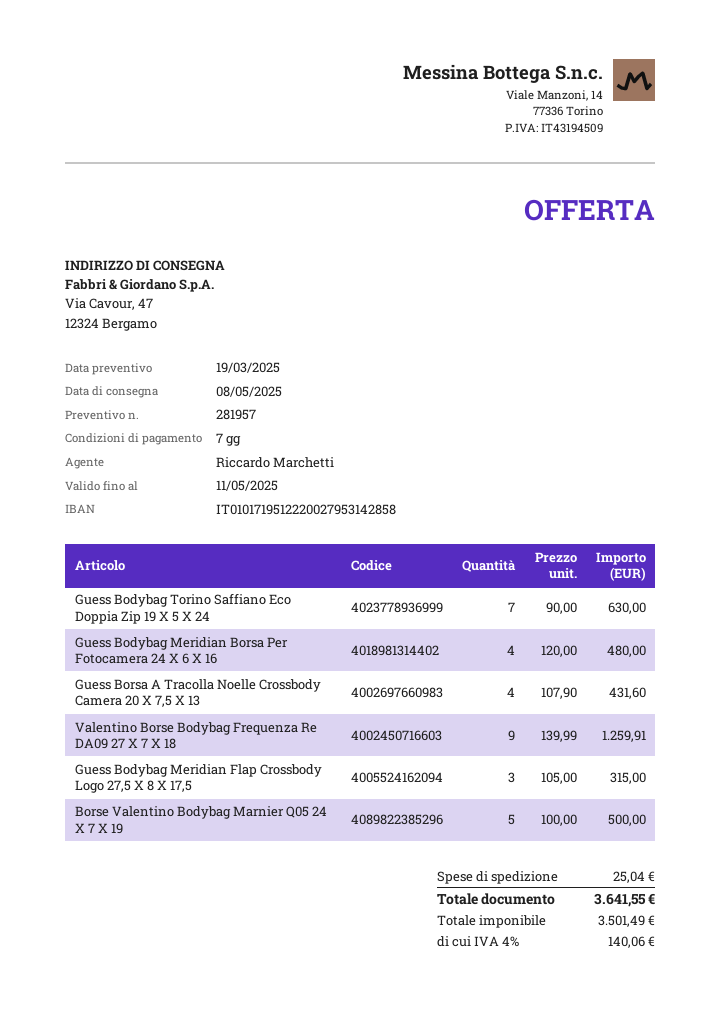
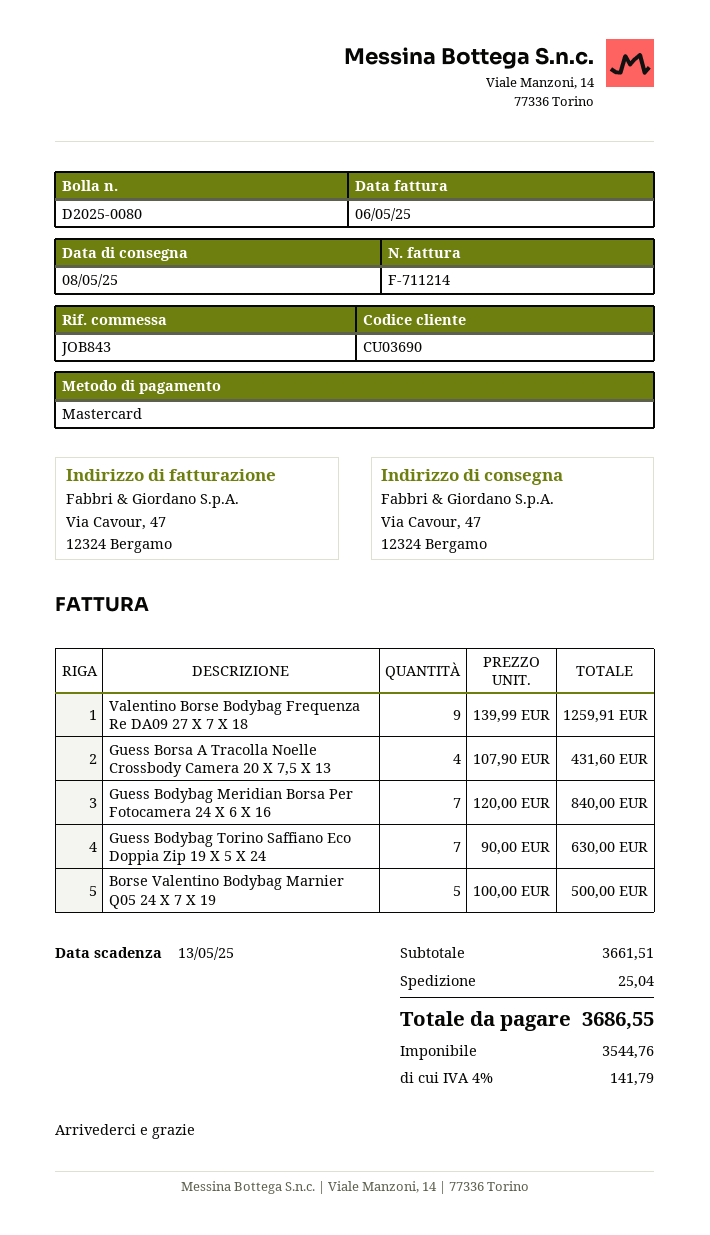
Guess Bodybag Meridian Borsa Per Fotocamera 24 X 6 X 16: 4 x 120.00 = 480.00 -> 7 x 120.00 = 840.00
Guess Bodybag Meridian Flap Crossbody Logo 27,5 X 8 X 17,5: 3 x 105.00 = 315.00 -> none
net: 3501.49 -> 3544.76
tax: 4% = 140.06 -> 4% = 141.79
total: 3641.55 -> 3686.55

